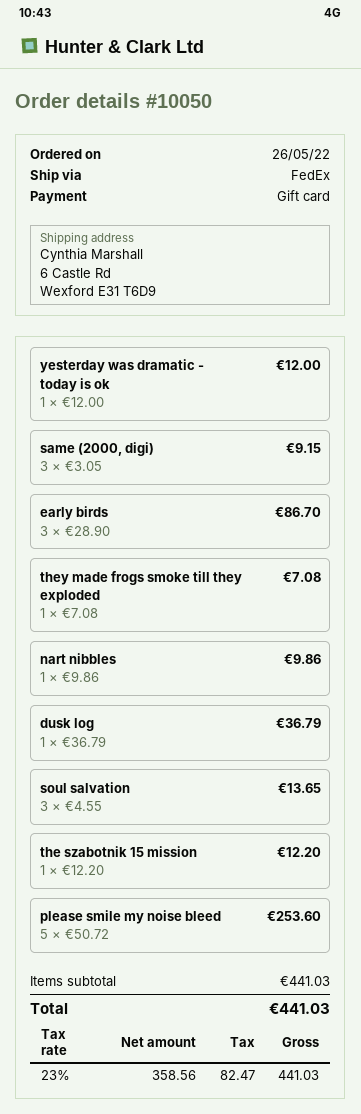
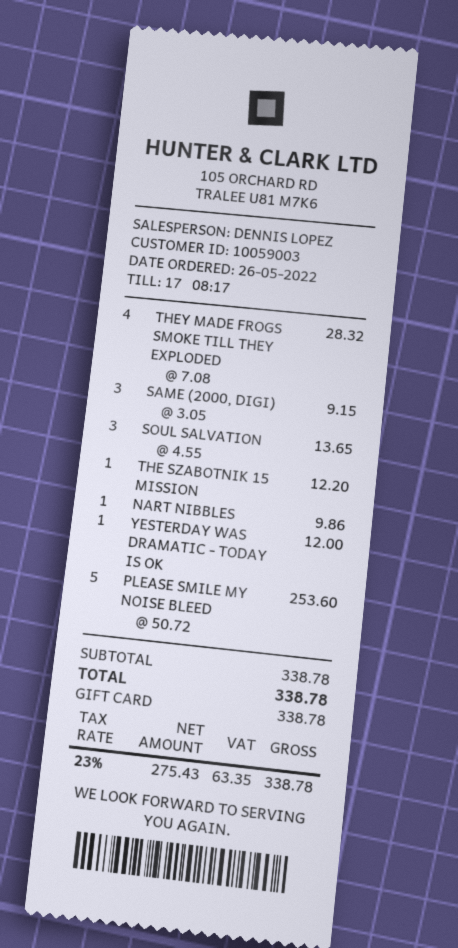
early birds: 3 x 28.90 = 86.70 -> none
they made frogs smoke till they exploded: 1 x 7.08 = 7.08 -> 4 x 7.08 = 28.32
dusk log: 1 x 36.79 = 36.79 -> none
subtotal: 441.03 -> 338.78
net: 358.56 -> 275.43
tax: 23% = 82.47 -> 23% = 63.35
total: 441.03 -> 338.78

